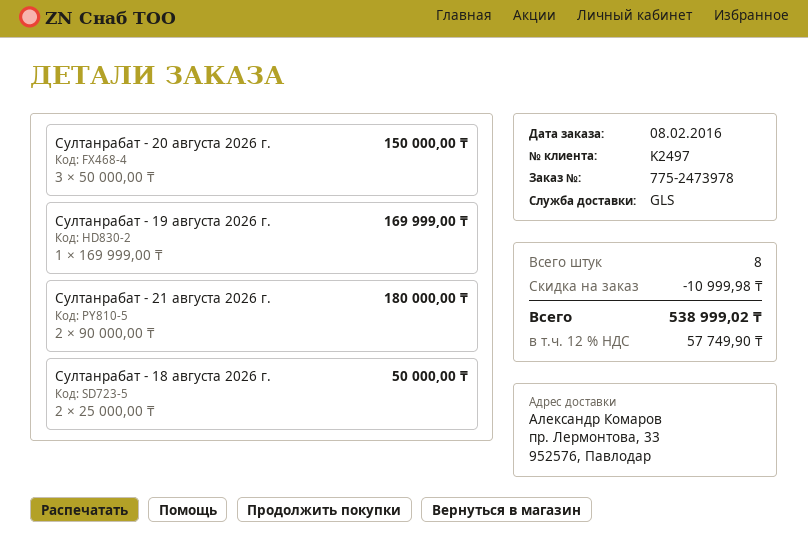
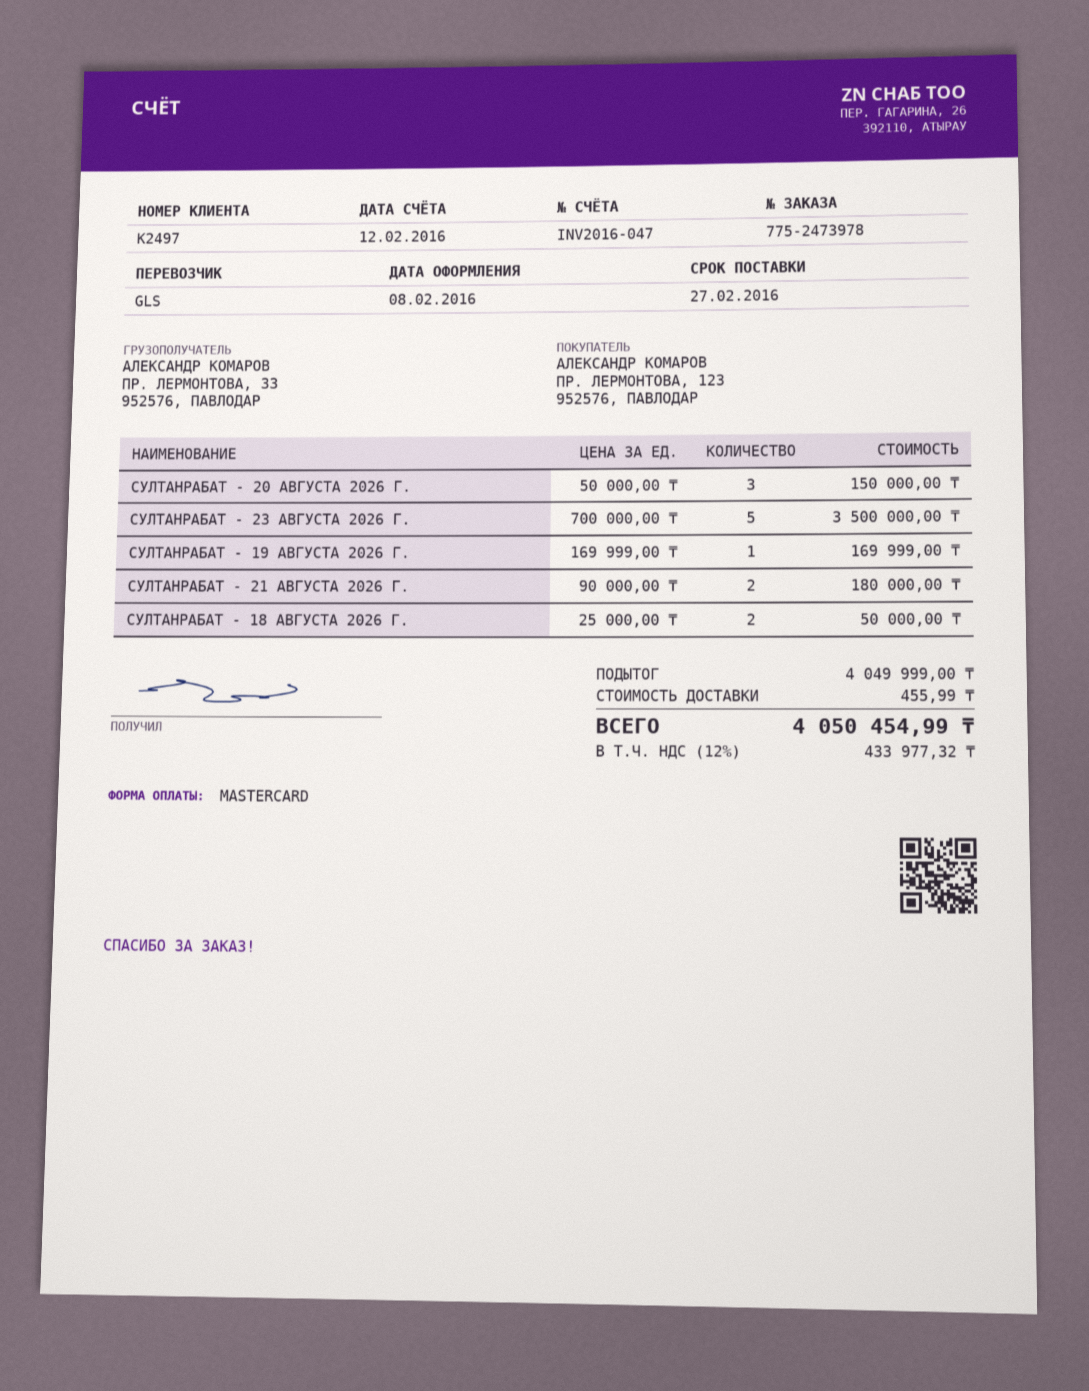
СУЛТАНРАБАТ - 23 АВГУСТА 2026 Г.: none -> 5 x 700000.00 = 3500000.00
discount: 10999.98 -> none
shipping: none -> 455.99
tax: 12% = 57749.90 -> 12% = 433977.32
total: 538999.02 -> 4050454.99

